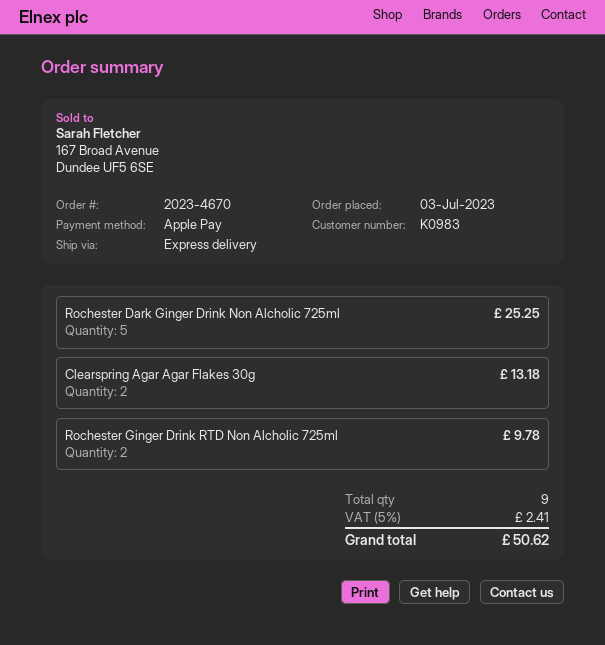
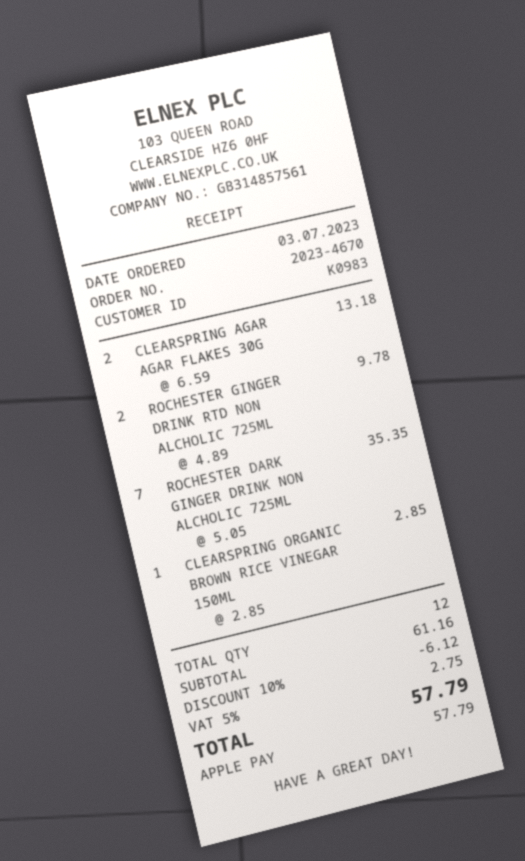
Rochester Dark Ginger Drink Non Alcholic 725ml: 5 for 25.25 -> 7 for 35.35
CLEARSPRING ORGANIC BROWN RICE VINEGAR 150ML: none -> 1 for 2.85
total quantity: 9 -> 12
discount: none -> 10% = 6.12
tax: 5% = 2.41 -> 5% = 2.75
total: 50.62 -> 57.79

